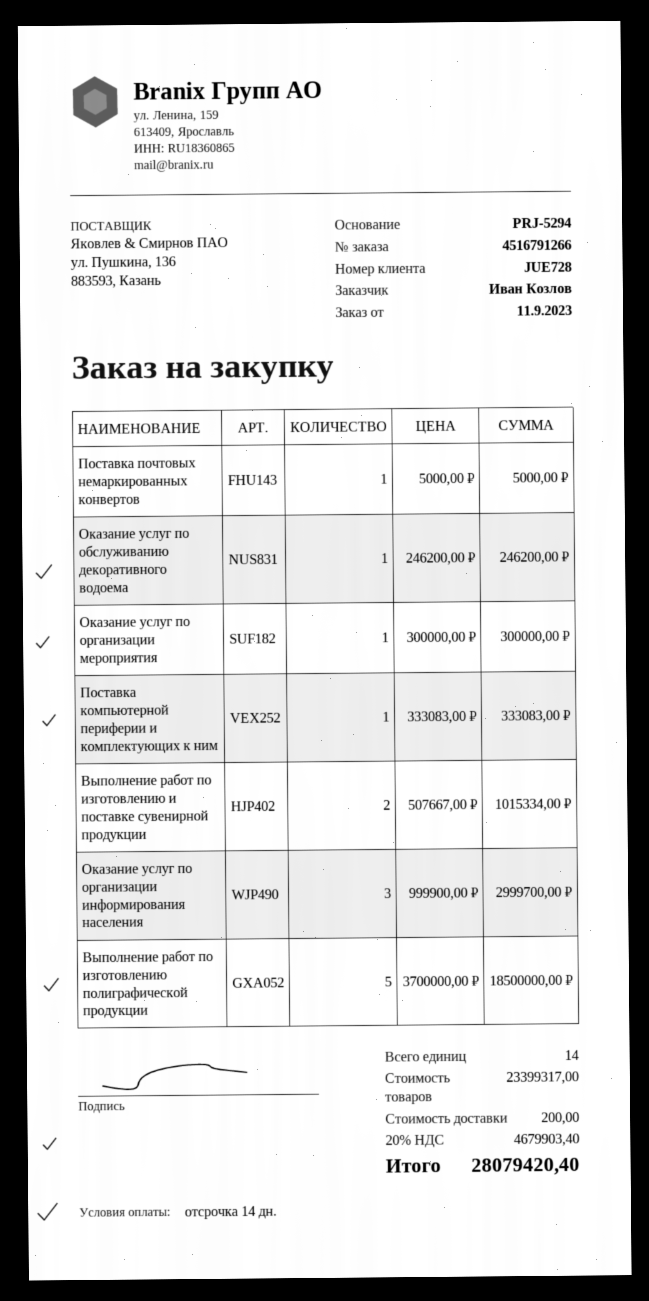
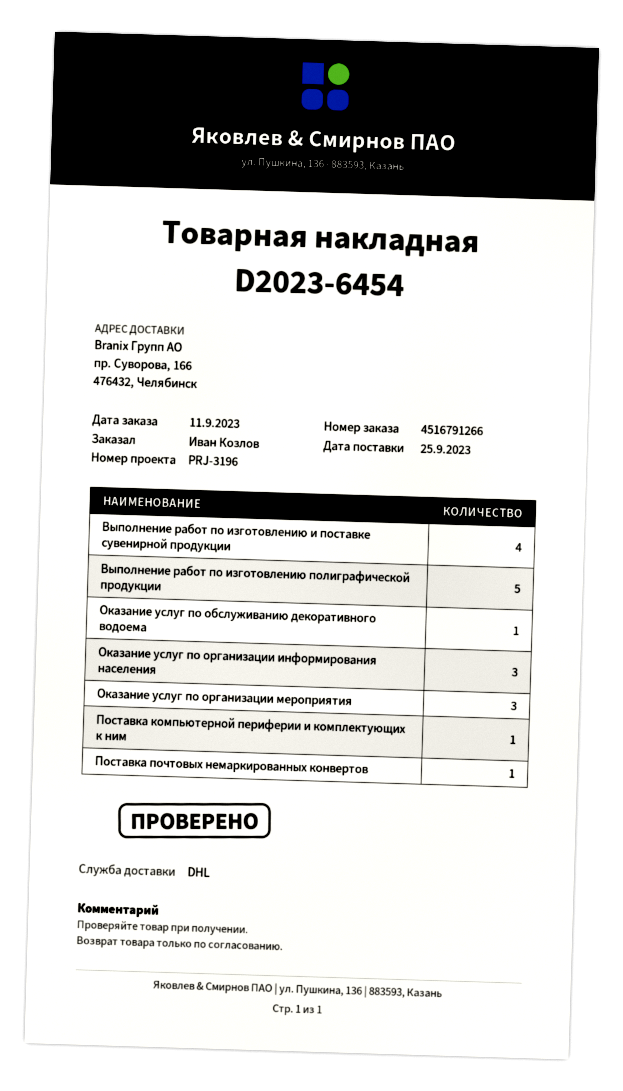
reference: PRJ-5294 -> PRJ-3196
Оказание услуг по организации мероприятия: 1 -> 3
Выполнение работ по изготовлению и поставке сувенирной продукции: 2 -> 4

